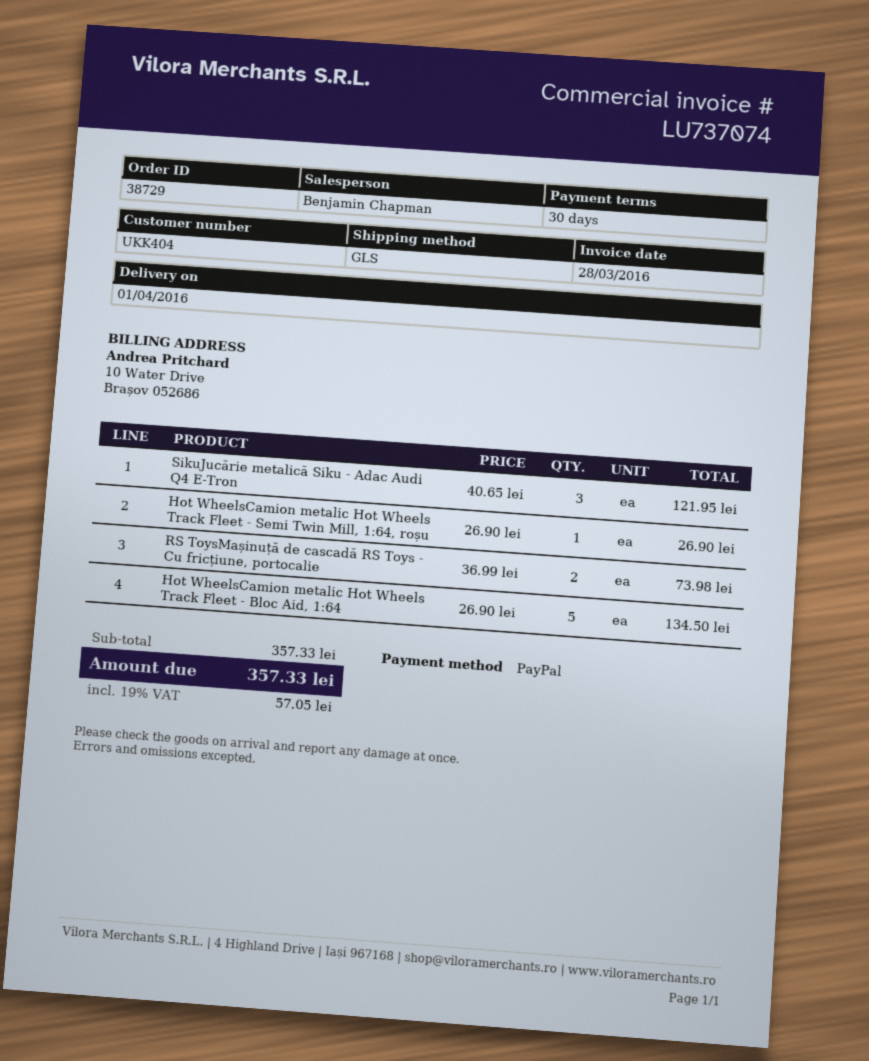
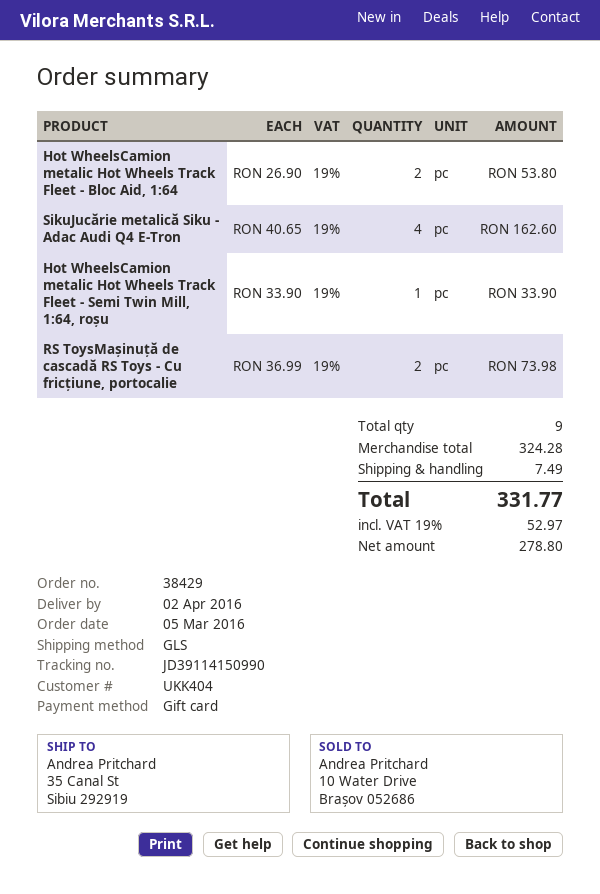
order number: 38729 -> 38429
delivery date: 2016-04-01 -> 2016-04-02
payment method: PayPal -> gift card
SikuJucărie metalică Siku - Adac Audi Q4 E-Tron: 3 x 40.65 = 121.95 -> 4 x 40.65 = 162.60
Hot WheelsCamion metalic Hot Wheels Track Fleet - Semi Twin Mill, 1:64, roșu: 1 x 26.90 = 26.90 -> 1 x 33.90 = 33.90
Hot WheelsCamion metalic Hot Wheels Track Fleet - Bloc Aid, 1:64: 5 x 26.90 = 134.50 -> 2 x 26.90 = 53.80
subtotal: 357.33 -> 324.28
shipping: none -> 7.49
tax: 19% = 57.05 -> 19% = 52.97
total: 357.33 -> 331.77

